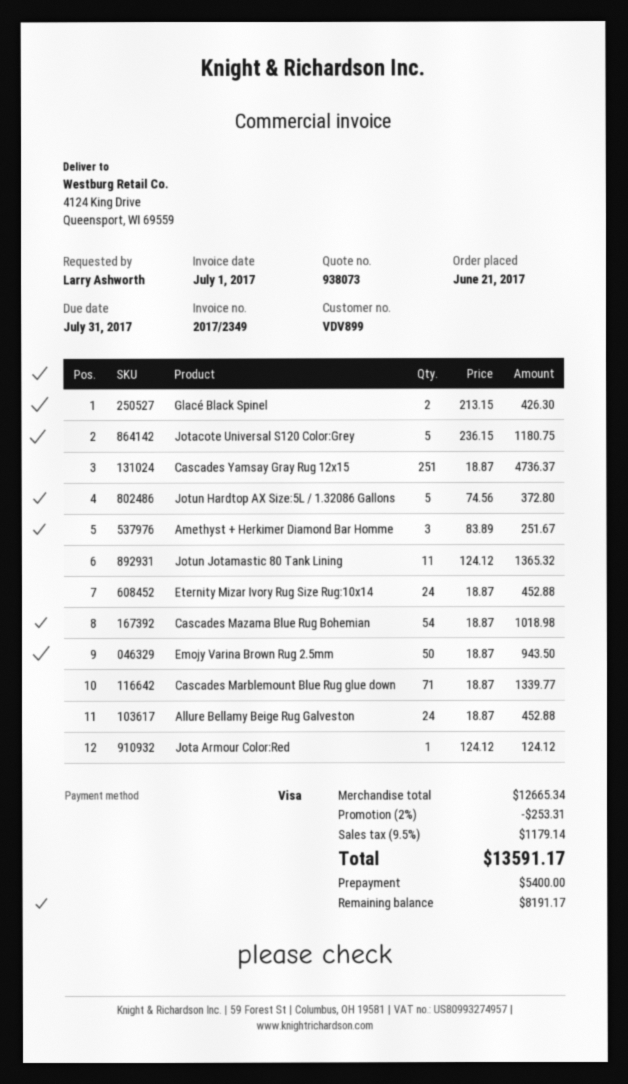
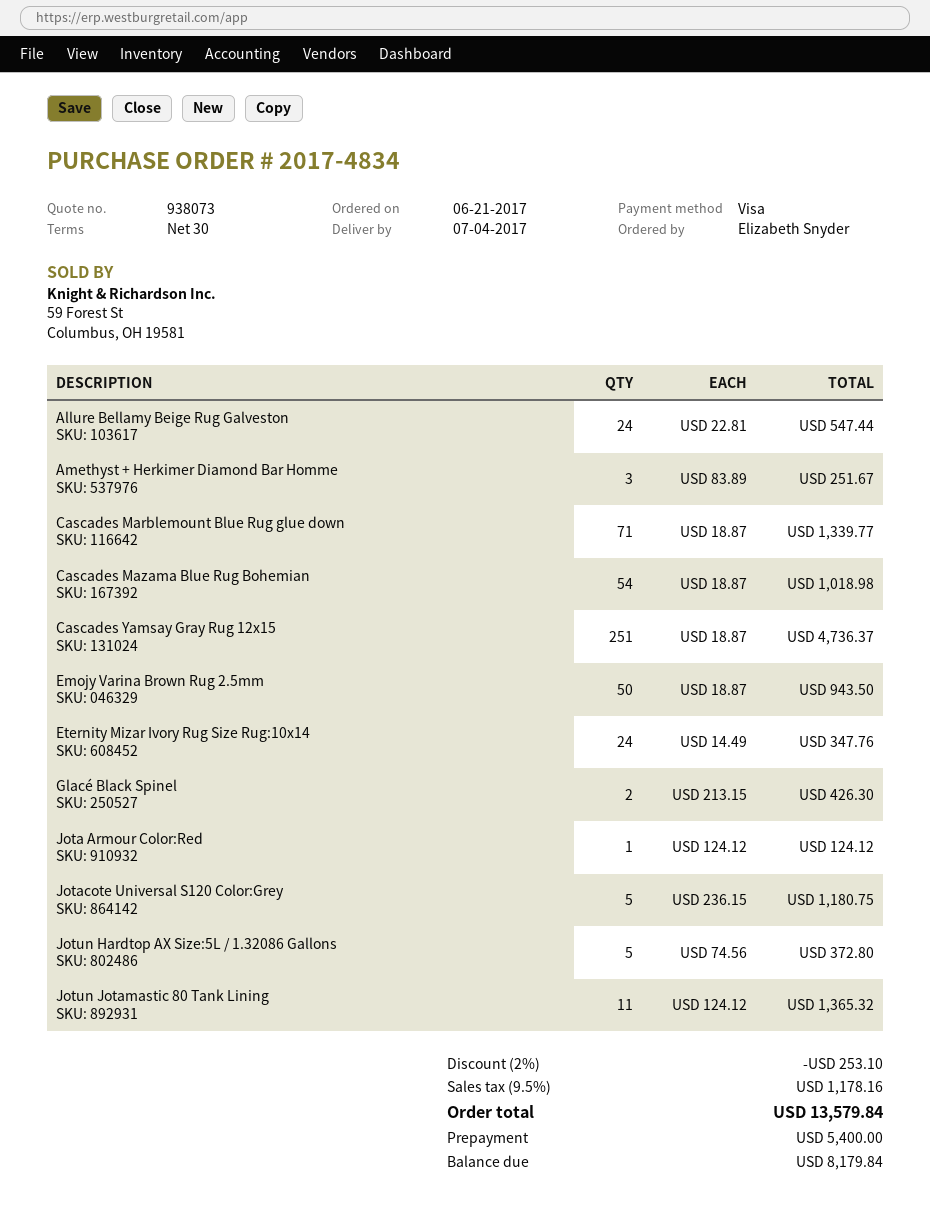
ordered by: Larry Ashworth -> Elizabeth Snyder
Eternity Mizar Ivory Rug Size Rug:10x14: 24 x 18.87 = 452.88 -> 24 x 14.49 = 347.76
Allure Bellamy Beige Rug Galveston: 24 x 18.87 = 452.88 -> 24 x 22.81 = 547.44
discount: 2% = 253.31 -> 2% = 253.10
tax: 9.5% = 1179.14 -> 9.5% = 1178.16
total: 13591.17 -> 13579.84
balance: 8191.17 -> 8179.84

